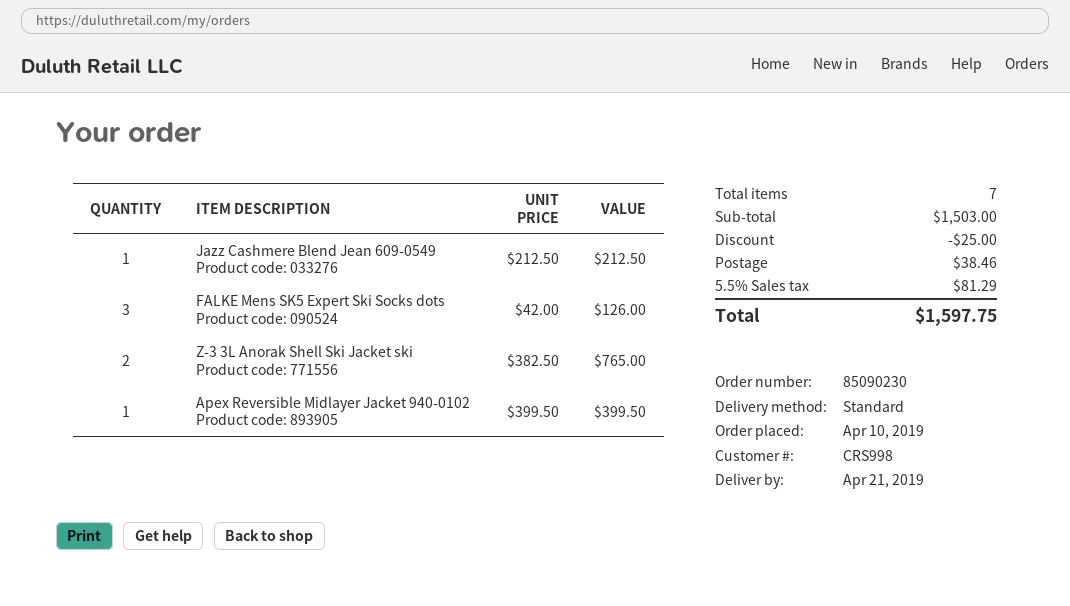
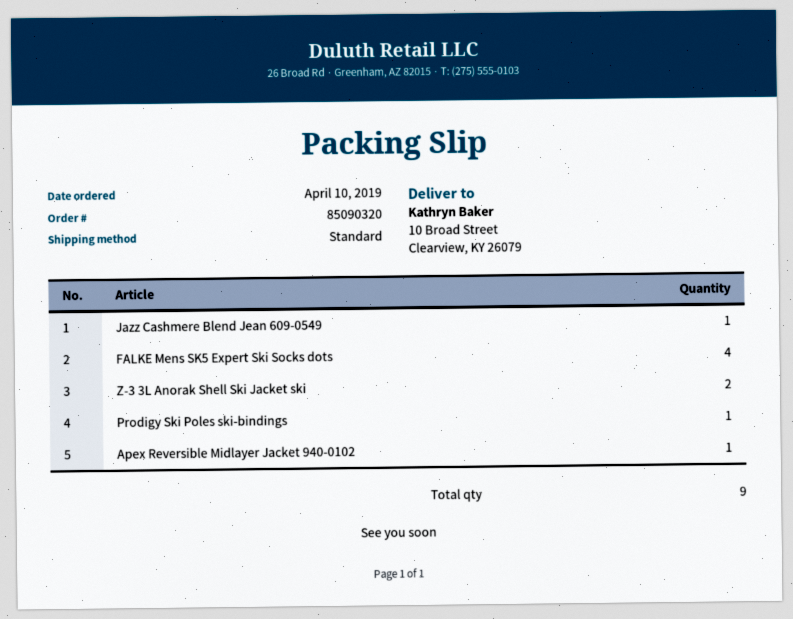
order number: 85090230 -> 85090320
FALKE Mens SK5 Expert Ski Socks dots: 3 -> 4
Prodigy Ski Poles ski-bindings: none -> 1
total quantity: 7 -> 9

